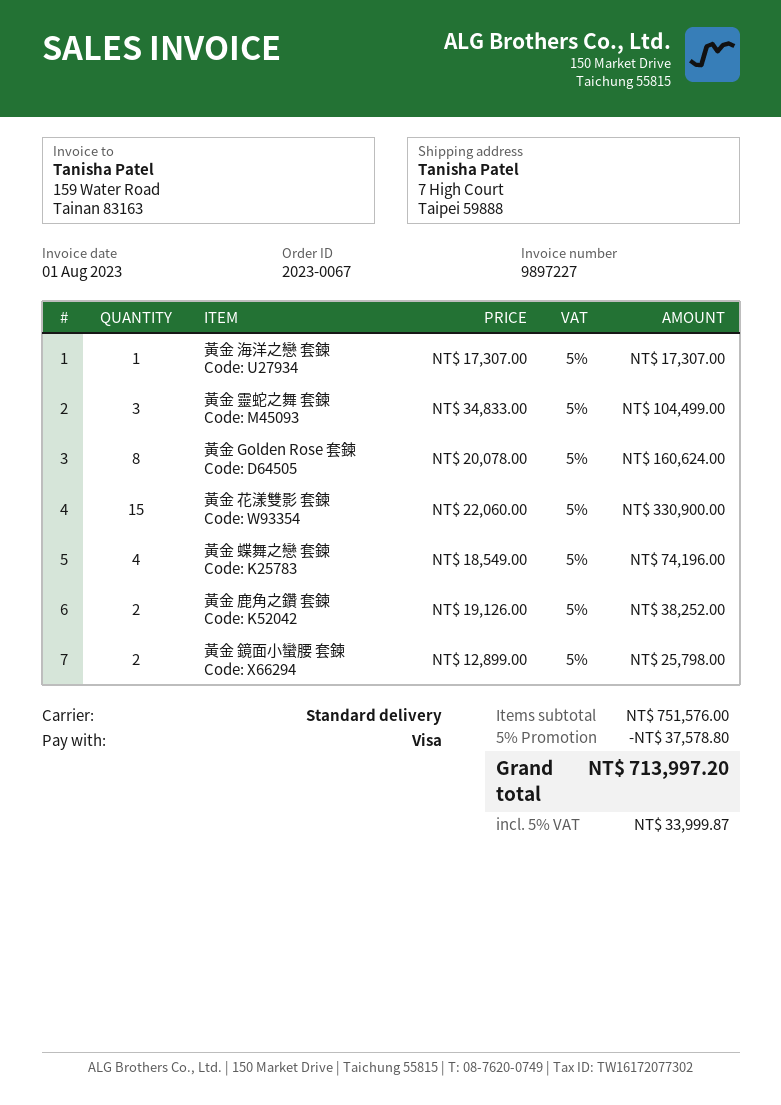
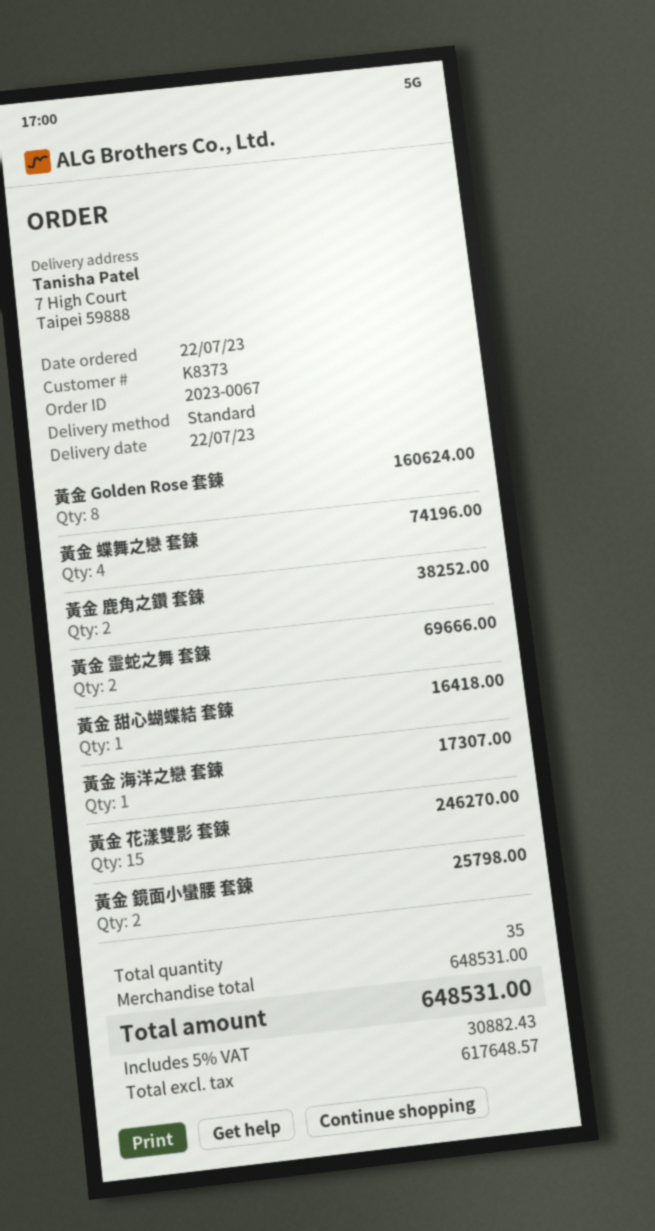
黃金 靈蛇之舞 套鍊: 3 for 104499.00 -> 2 for 69666.00
黃金 花漾雙影 套鍊: 15 for 330900.00 -> 15 for 246270.00
黃金 甜心蝴蝶結 套鍊: none -> 1 for 16418.00
subtotal: 751576.00 -> 648531.00
discount: 5% = 37578.80 -> none
tax: 5% = 33999.87 -> 5% = 30882.43
total: 713997.20 -> 648531.00

